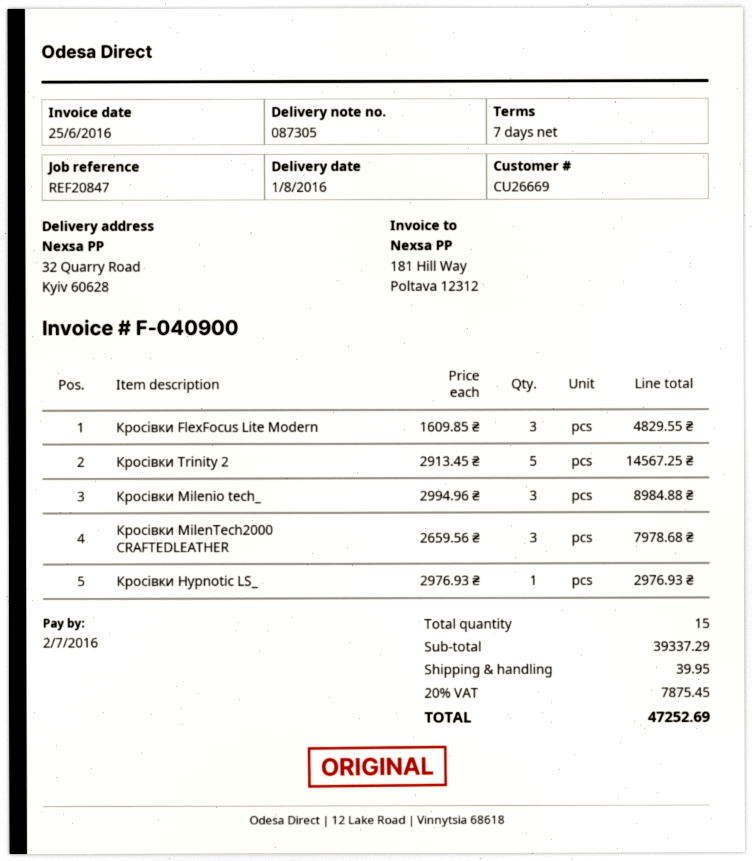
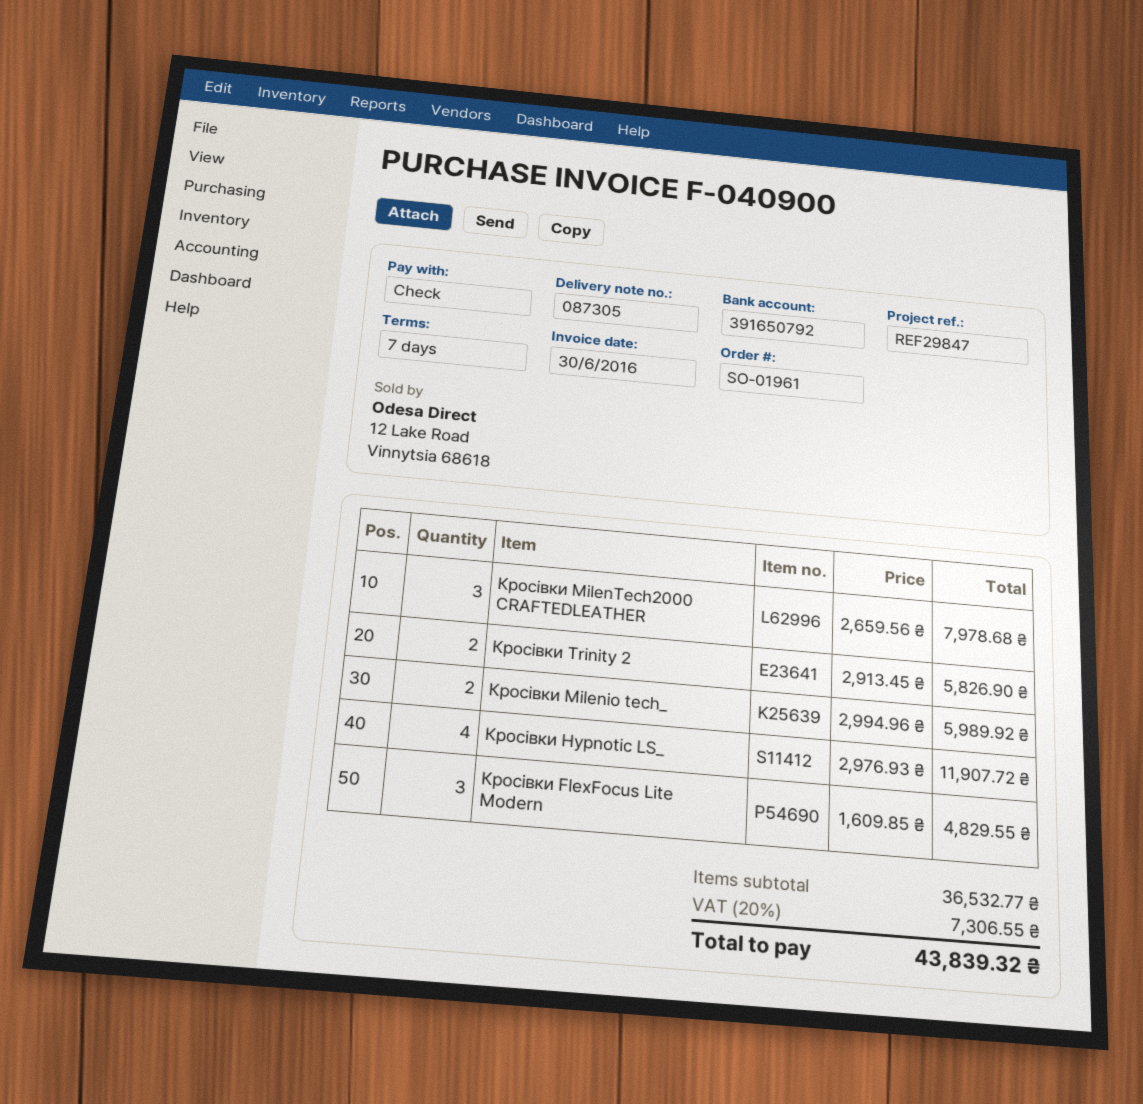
invoice date: 2016-06-25 -> 2016-06-30
reference: REF20847 -> REF29847
Кросівки Trinity 2: 5 x 2913.45 = 14567.25 -> 2 x 2913.45 = 5826.90
Кросівки Milenio tech_: 3 x 2994.96 = 8984.88 -> 2 x 2994.96 = 5989.92
Кросівки Hypnotic LS_: 1 x 2976.93 = 2976.93 -> 4 x 2976.93 = 11907.72
subtotal: 39337.29 -> 36532.77
shipping: 39.95 -> none
tax: 20% = 7875.45 -> 20% = 7306.55
total: 47252.69 -> 43839.32

